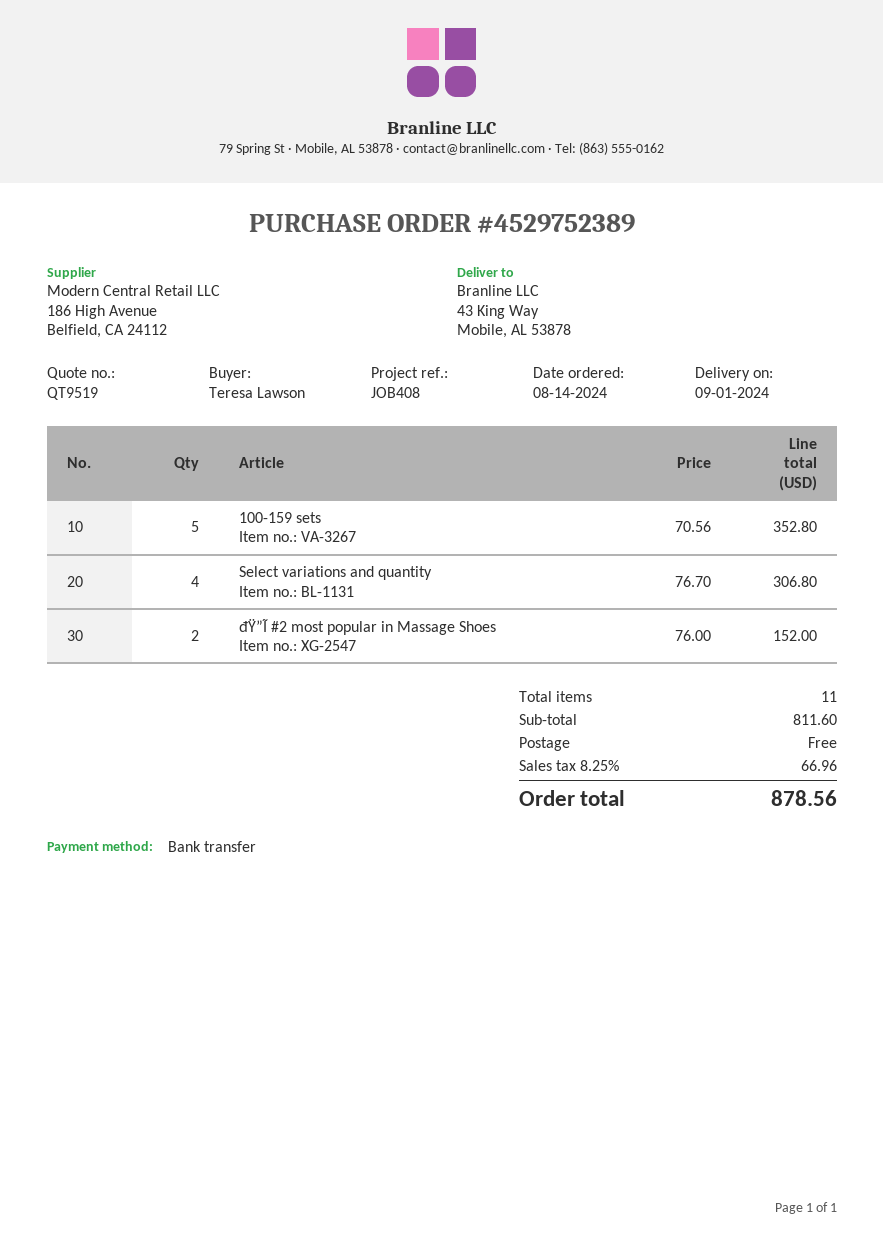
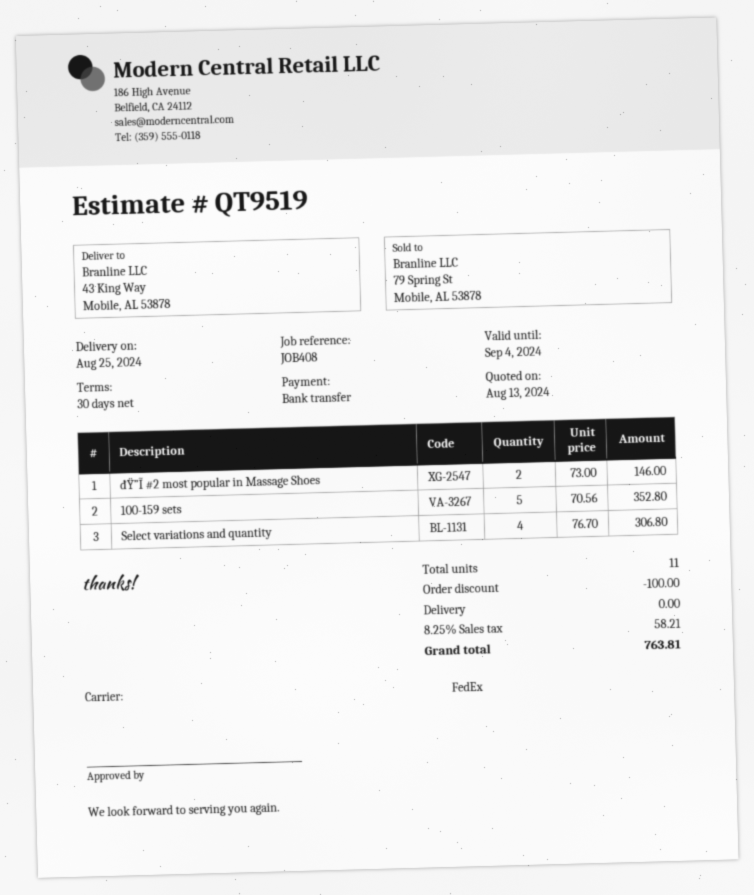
delivery date: 2024-09-01 -> 2024-08-25
đŸ”Ĩ #2 most popular in Massage Shoes: 2 x 76.00 = 152.00 -> 2 x 73.00 = 146.00
discount: none -> 100.00
tax: 8.25% = 66.96 -> 8.25% = 58.21
total: 878.56 -> 763.81

